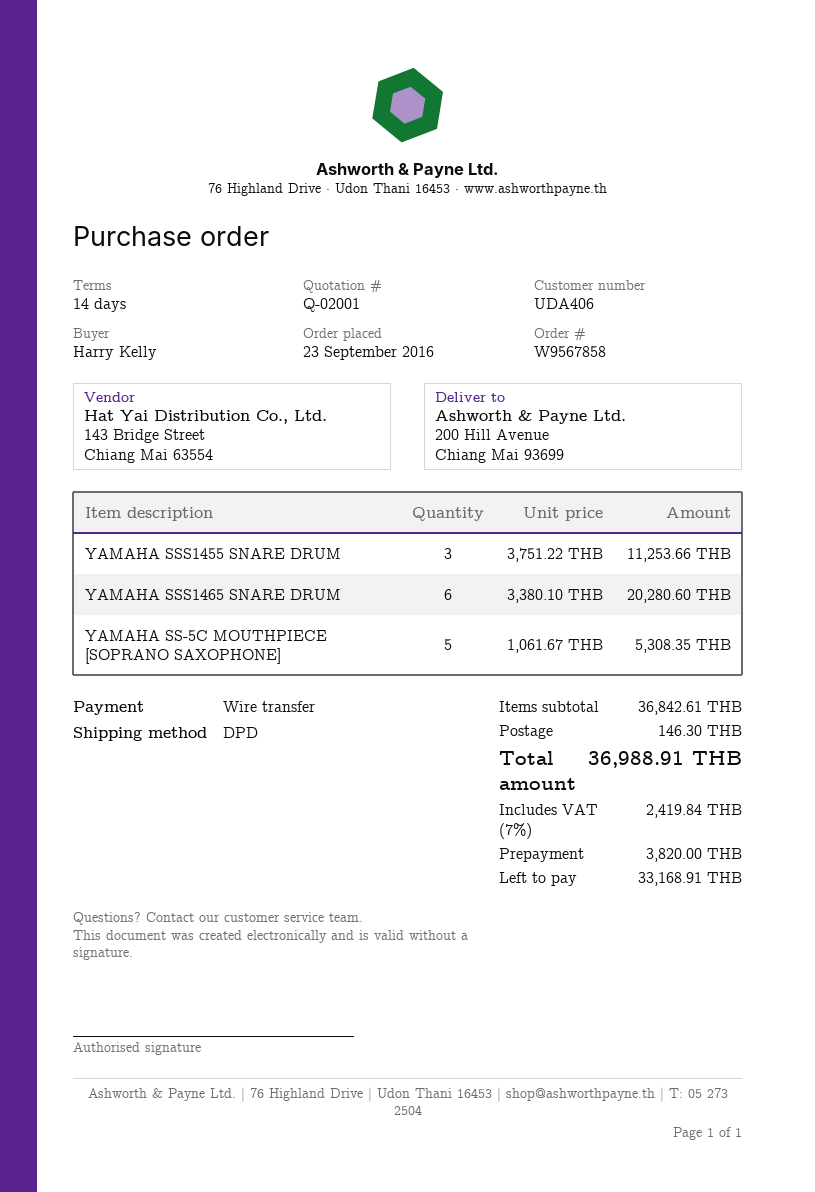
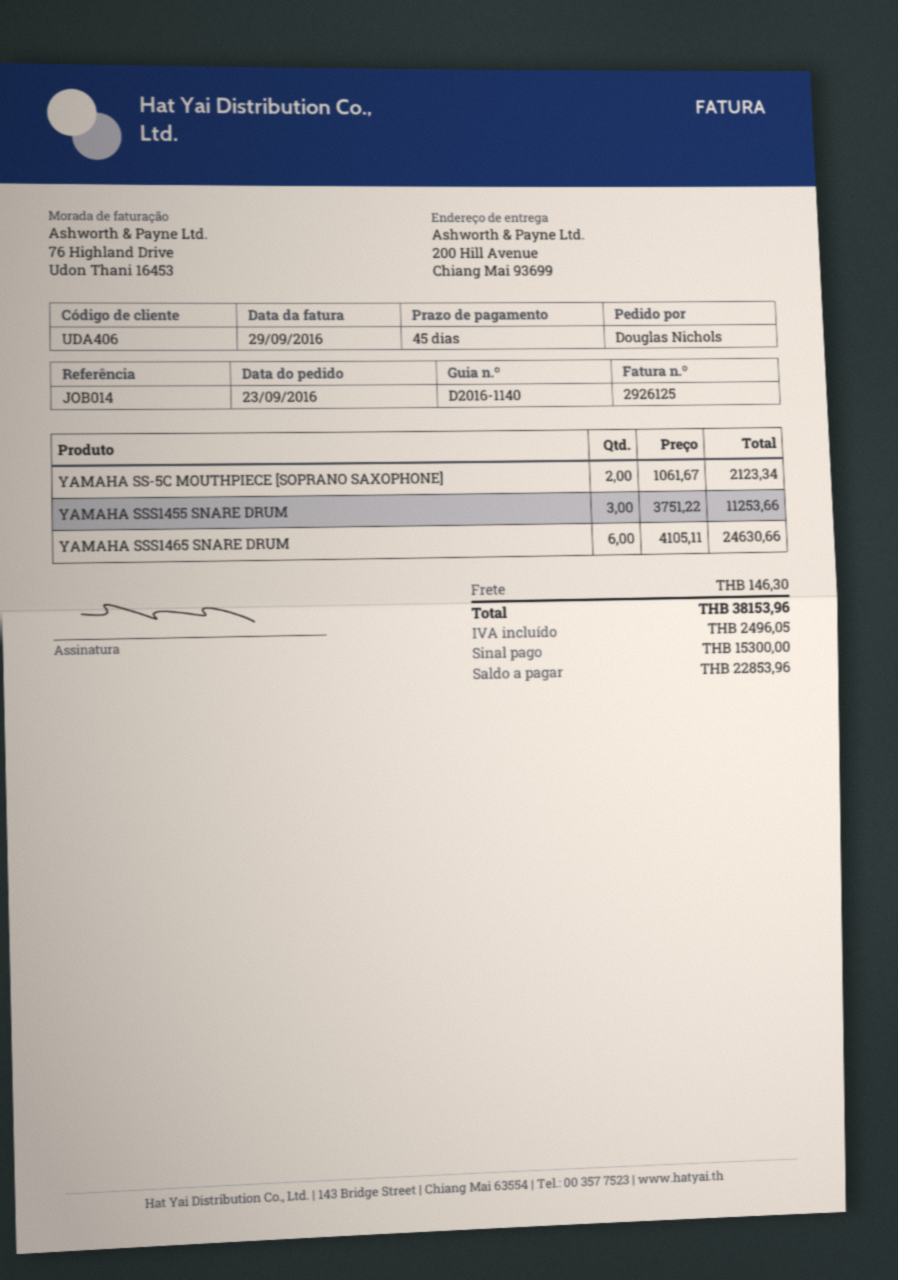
payment terms: 14 days -> 45 days
ordered by: Harry Kelly -> Douglas Nichols
YAMAHA SSS1465 SNARE DRUM: 6 x 3380.10 = 20280.60 -> 6 x 4105.11 = 24630.66
YAMAHA SS-5C MOUTHPIECE [SOPRANO SAXOPHONE]: 5 x 1061.67 = 5308.35 -> 2 x 1061.67 = 2123.34
tax: 2419.84 -> 2496.05
total: 36988.91 -> 38153.96
deposit: 3820.00 -> 15300.00
balance: 33168.91 -> 22853.96

